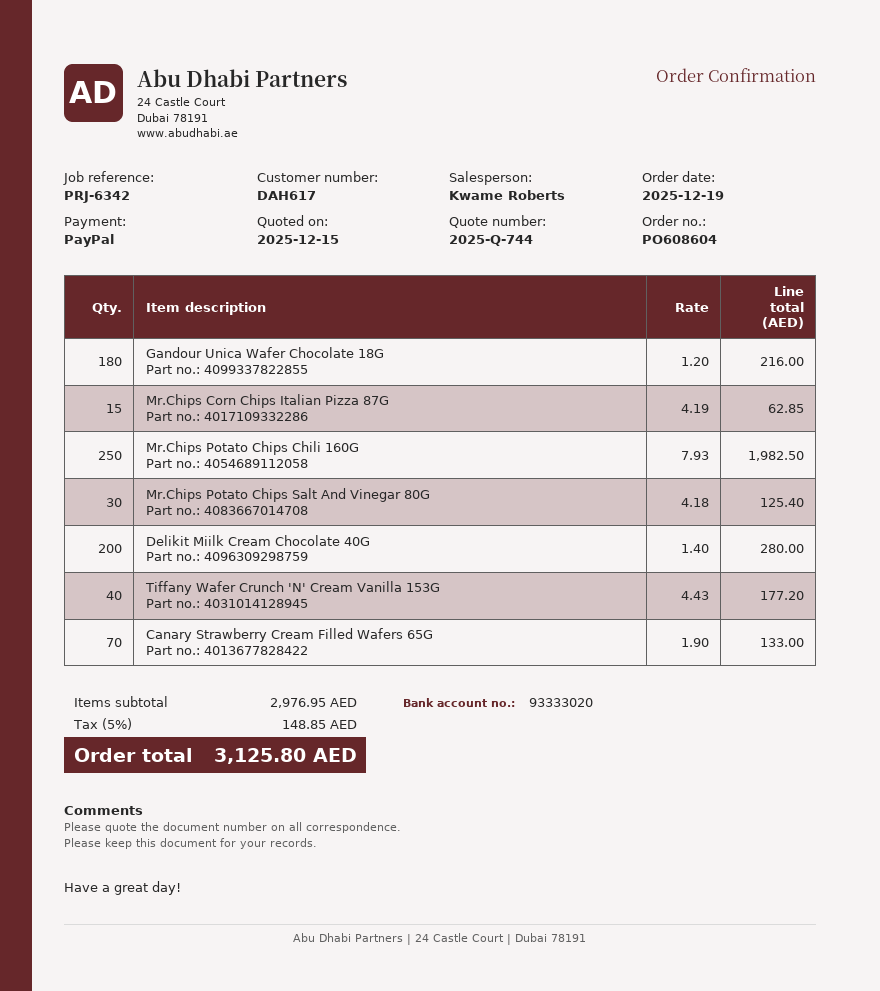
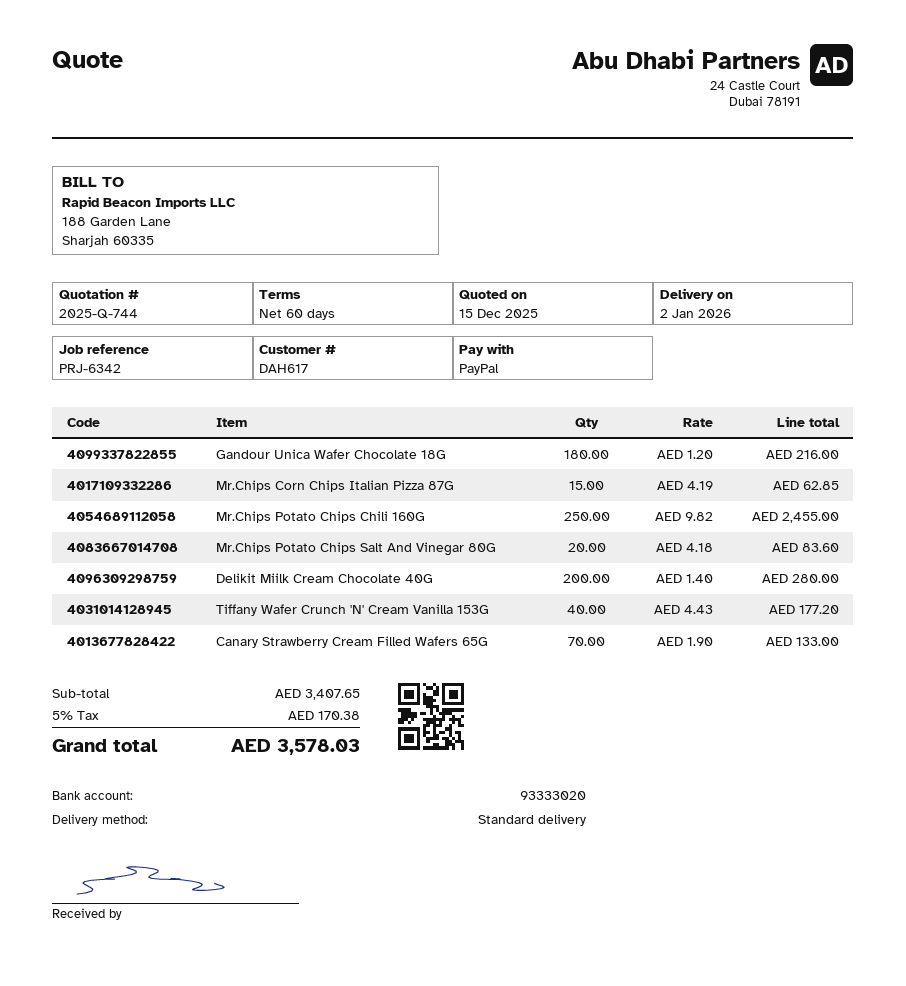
Mr.Chips Potato Chips Chili 160G: 250 x 7.93 = 1982.50 -> 250 x 9.82 = 2455.00
Mr.Chips Potato Chips Salt And Vinegar 80G: 30 x 4.18 = 125.40 -> 20 x 4.18 = 83.60
subtotal: 2976.95 -> 3407.65
tax: 5% = 148.85 -> 5% = 170.38
total: 3125.80 -> 3578.03

